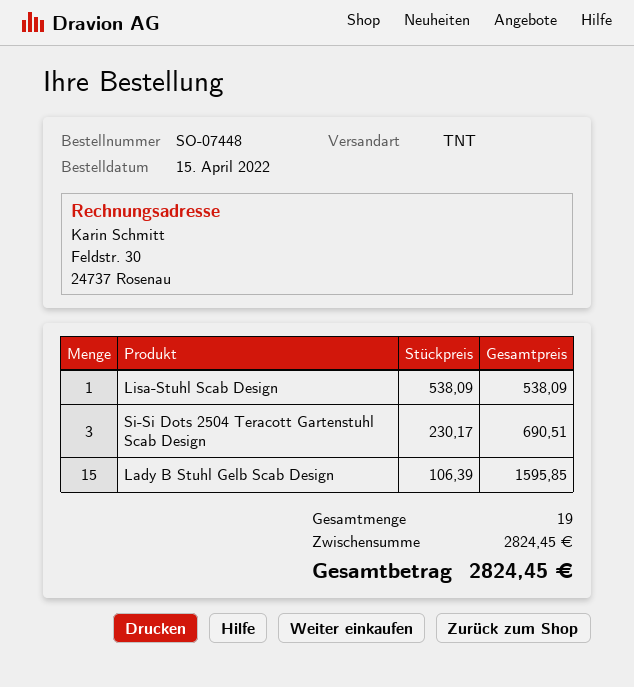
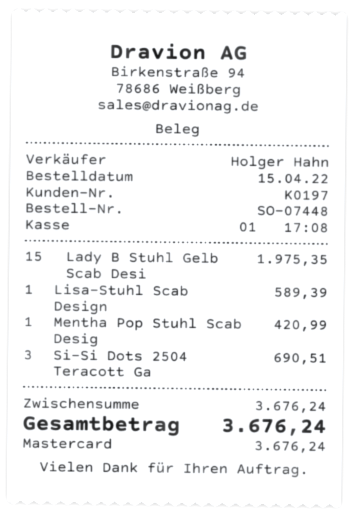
Lisa-Stuhl Scab Design: 1 for 538.09 -> 1 for 589.39
Lady B Stuhl Gelb Scab Design: 15 for 1595.85 -> 15 for 1975.35
Mentha Pop Stuhl Scab Desig: none -> 1 for 420.99
subtotal: 2824.45 -> 3676.24
total: 2824.45 -> 3676.24

